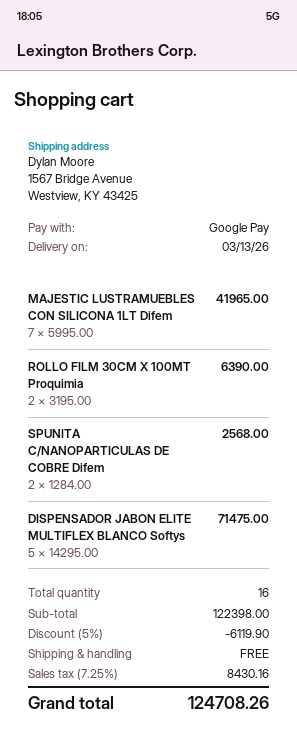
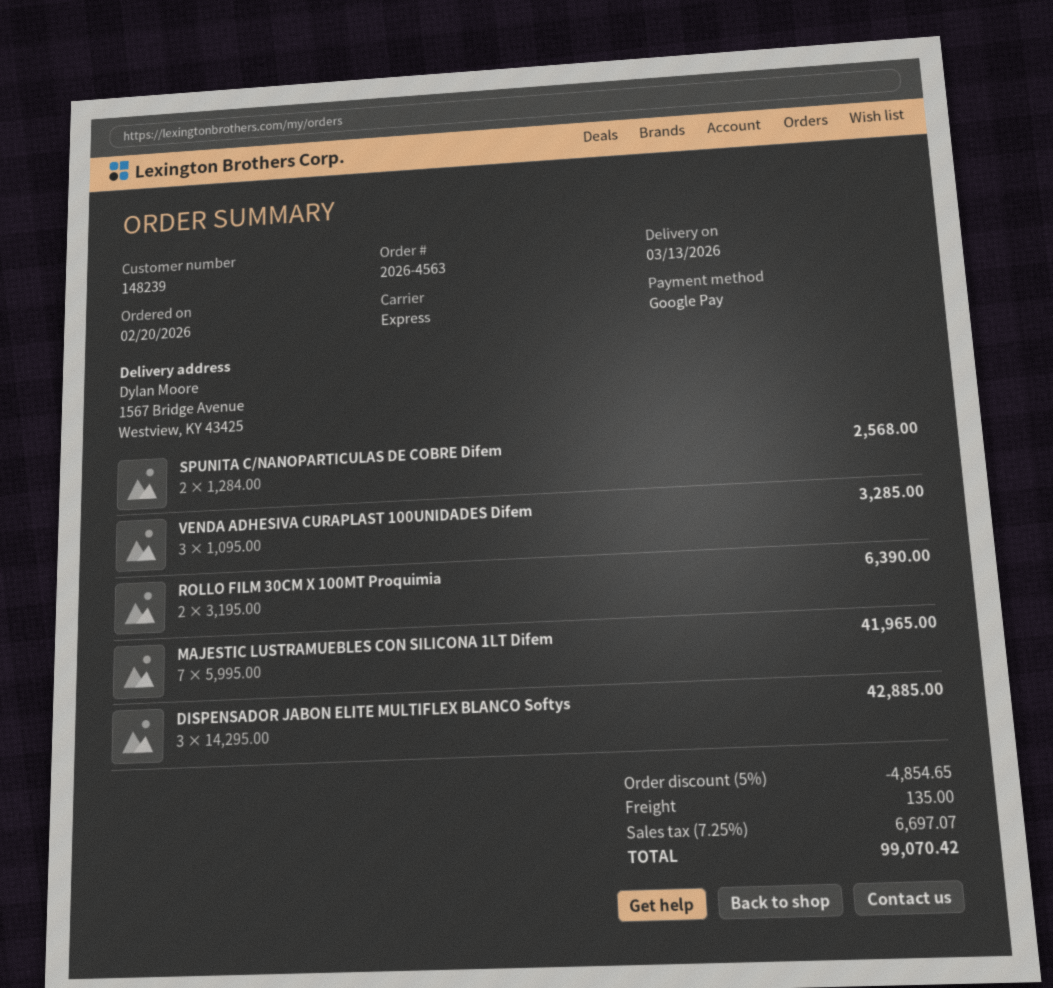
DISPENSADOR JABON ELITE MULTIFLEX BLANCO Softys: 5 x 14295.00 = 71475.00 -> 3 x 14295.00 = 42885.00
VENDA ADHESIVA CURAPLAST 100UNIDADES Difem: none -> 3 x 1095.00 = 3285.00
discount: 5% = 6119.90 -> 5% = 4854.65
shipping: 0.00 -> 135.00
tax: 7.25% = 8430.16 -> 7.25% = 6697.07
total: 124708.26 -> 99070.42

